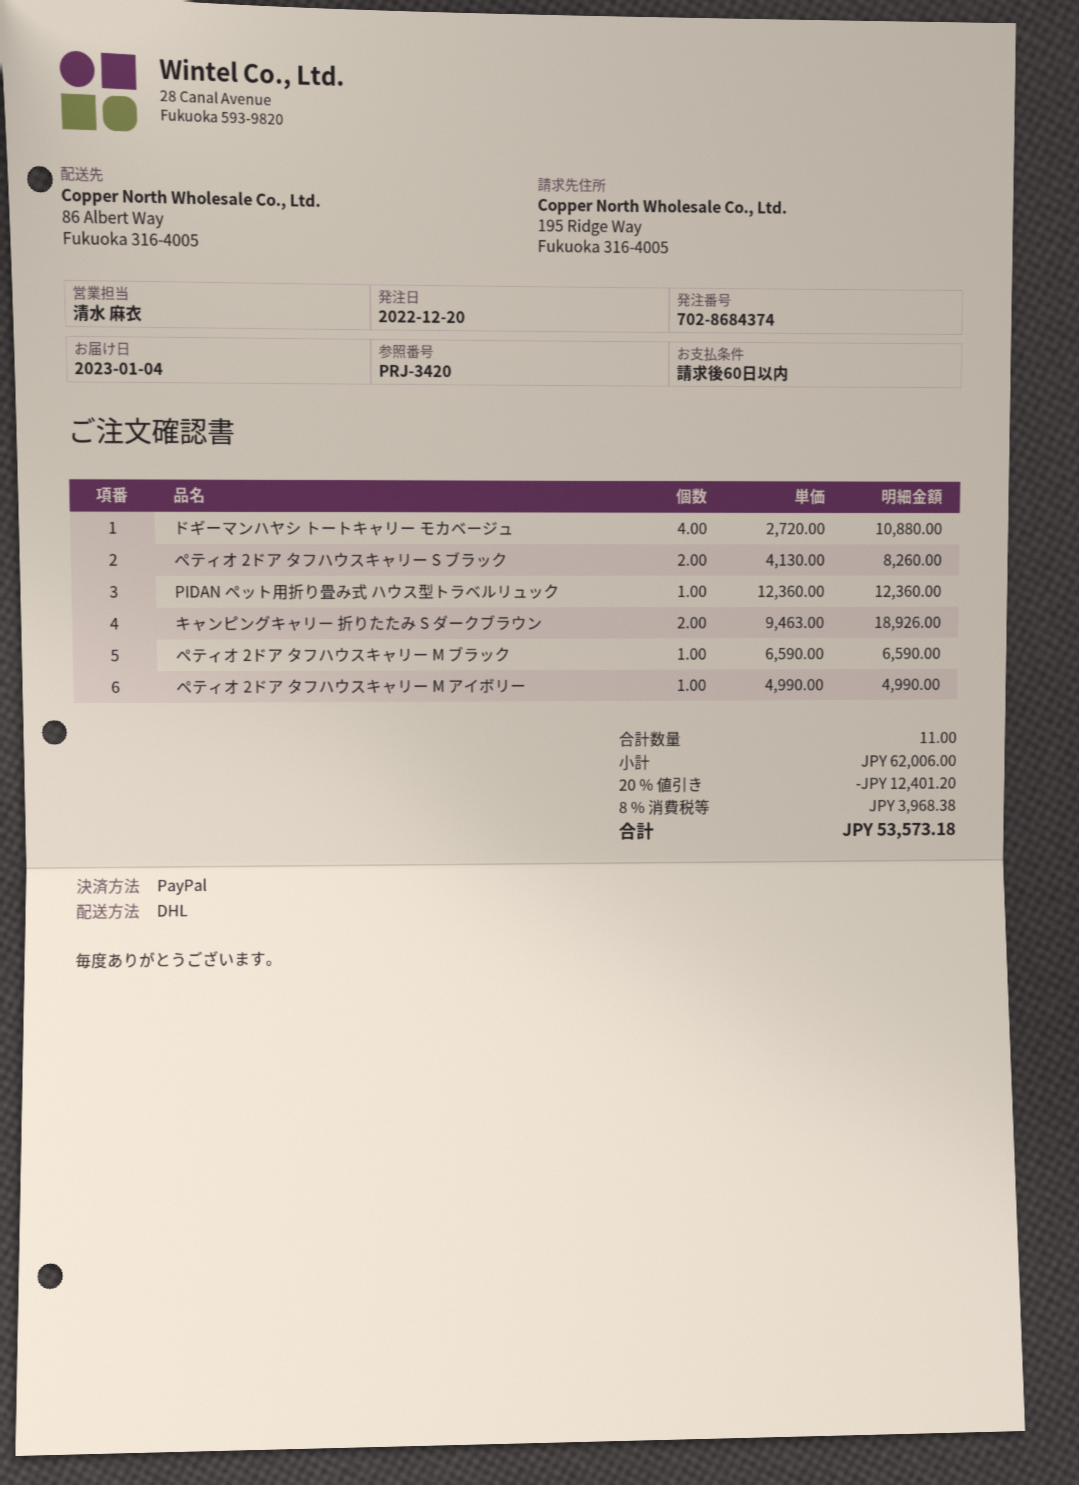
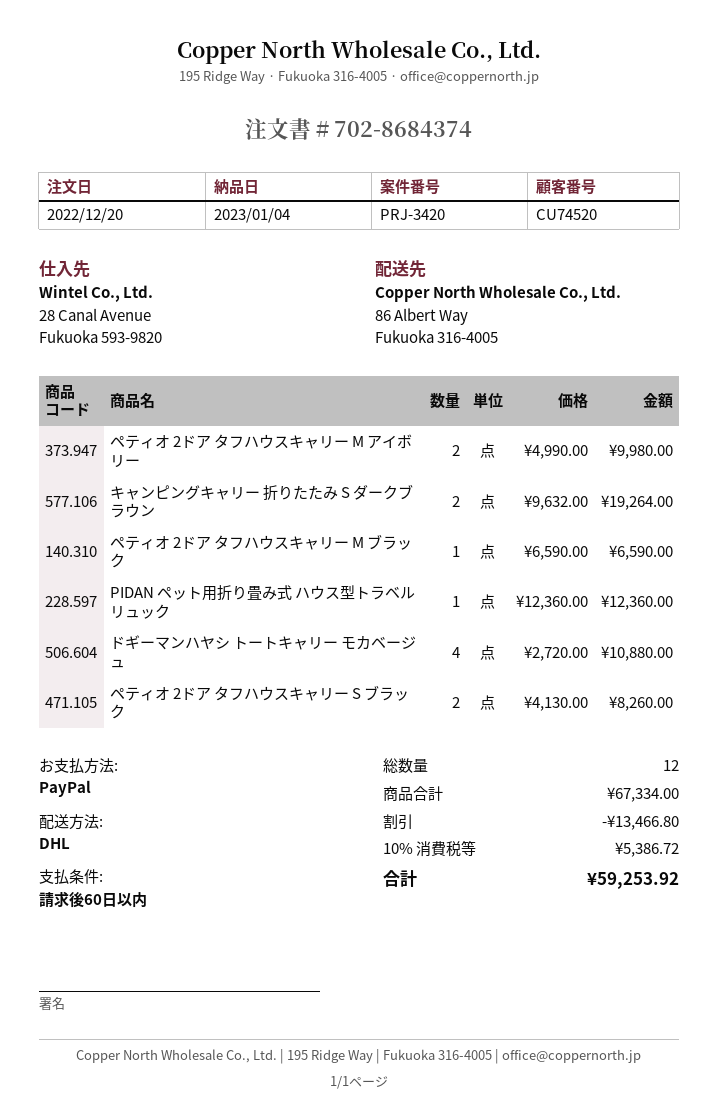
キャンピングキャリー 折りたたみ S ダークブラウン: 2 x 9463.00 = 18926.00 -> 2 x 9632.00 = 19264.00
ペティオ 2ドア タフハウスキャリー M アイボリー: 1 x 4990.00 = 4990.00 -> 2 x 4990.00 = 9980.00
total quantity: 11 -> 12
subtotal: 62006.00 -> 67334.00
discount: 12401.20 -> 13466.80
tax: 8% = 3968.38 -> 10% = 5386.72
total: 53573.18 -> 59253.92

